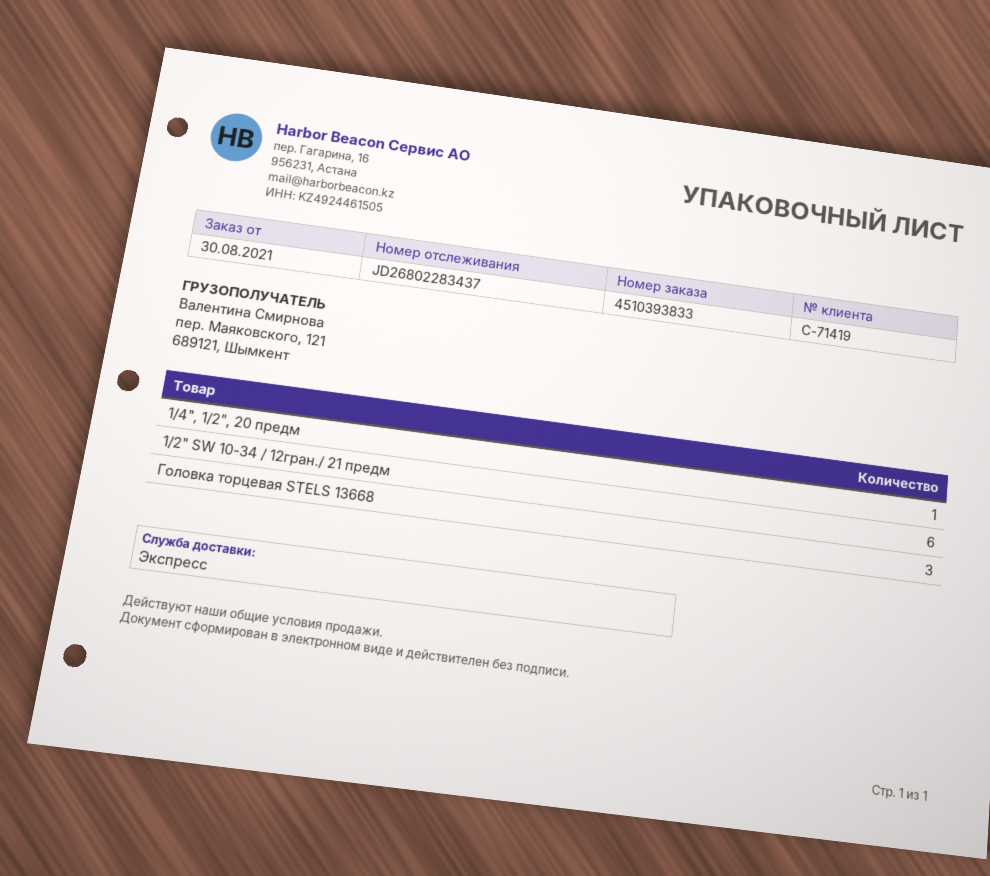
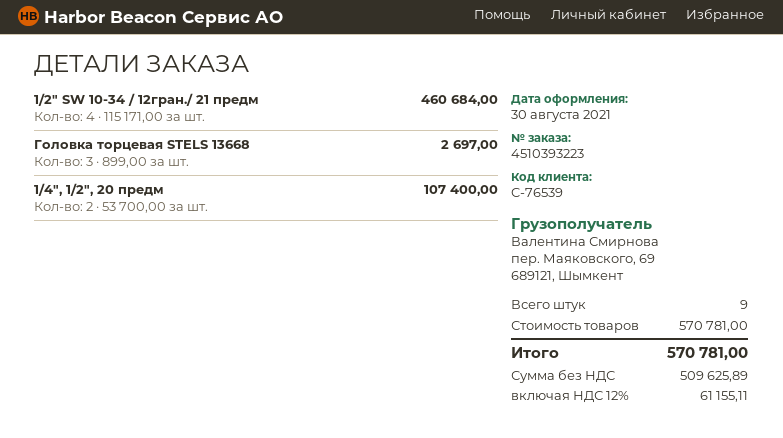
order number: 4510393833 -> 4510393223
customer number: C-71419 -> C-76539
ship to: пер. Маяковского, 121, 689121, Шымкент -> пер. Маяковского, 69, 689121, Шымкент
1/4", 1/2", 20 предм: 1 -> 2
1/2" SW 10-34 / 12гран./ 21 предм: 6 -> 4

